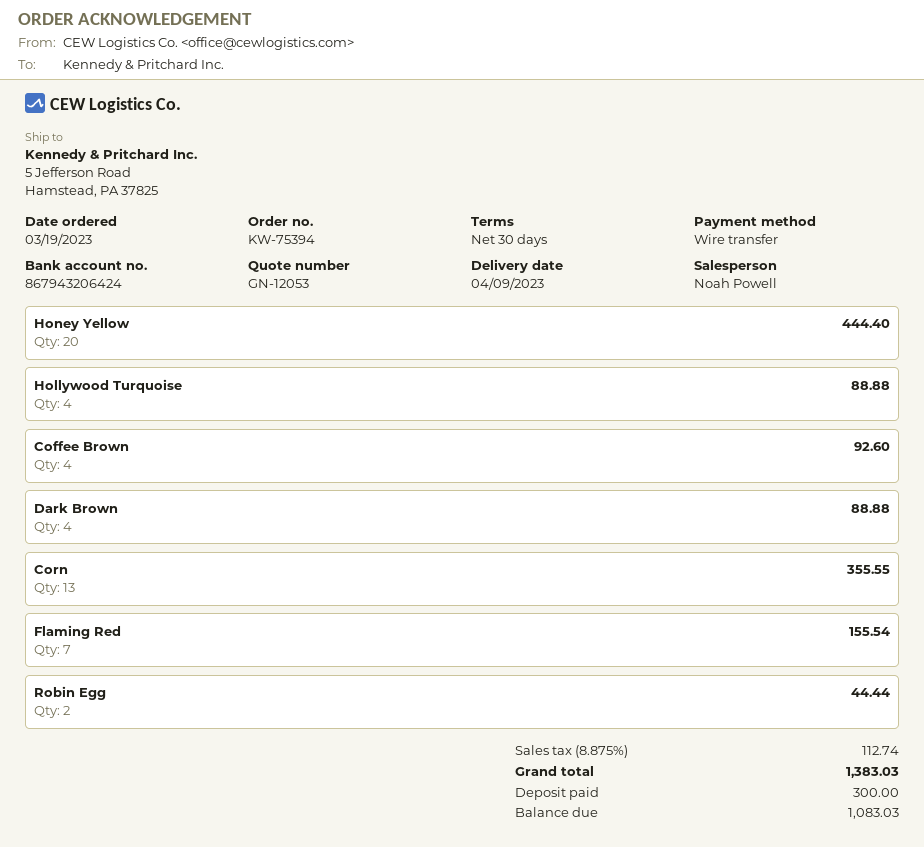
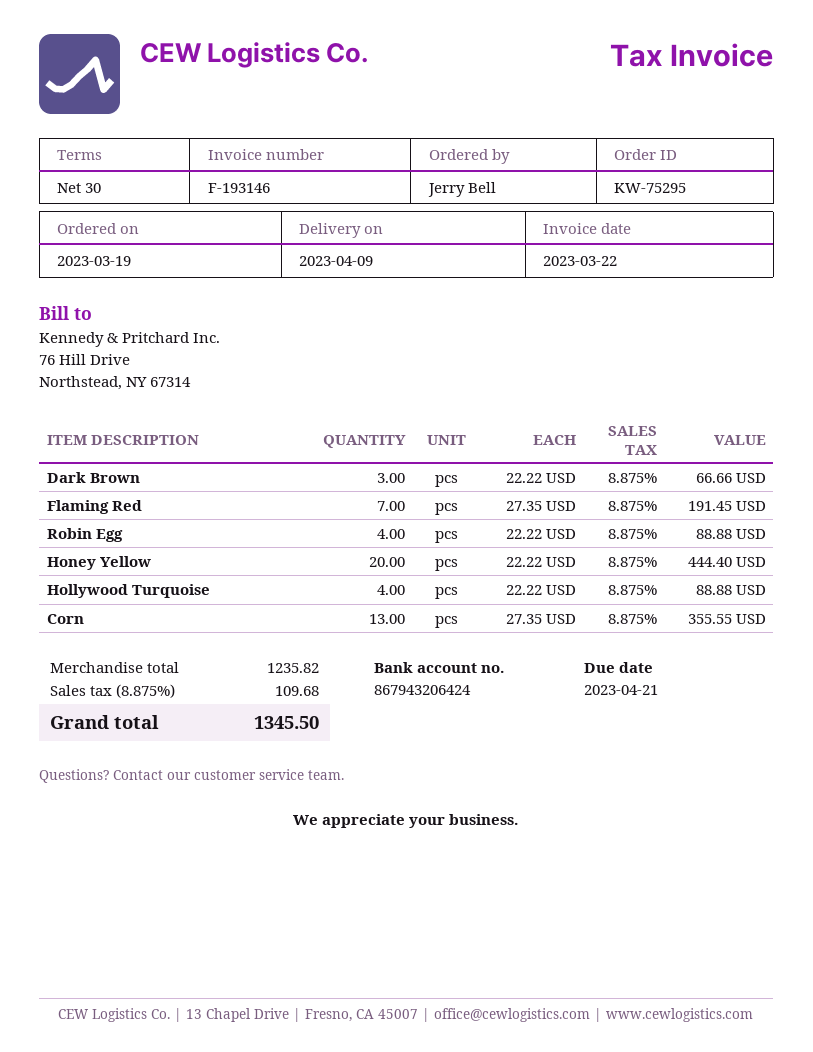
order number: KW-75394 -> KW-75295
Coffee Brown: 4 for 92.60 -> none
Dark Brown: 4 for 88.88 -> 3 for 66.66
Flaming Red: 7 for 155.54 -> 7 for 191.45
Robin Egg: 2 for 44.44 -> 4 for 88.88
tax: 8.875% = 112.74 -> 8.875% = 109.68
total: 1383.03 -> 1345.50

